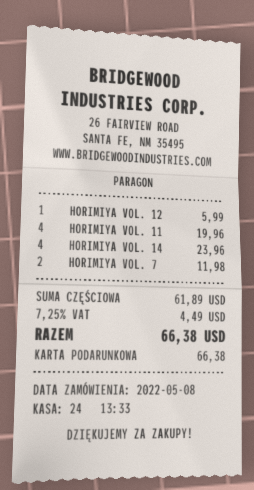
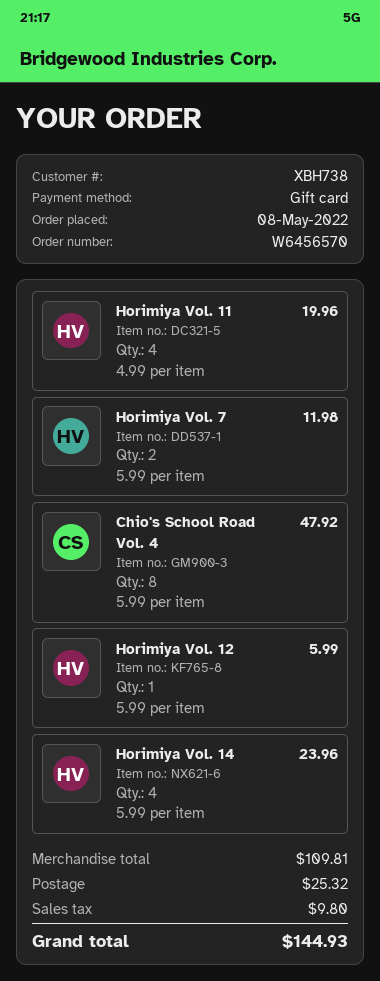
Chio's School Road Vol. 4: none -> 8 for 47.92
subtotal: 61.89 -> 109.81
shipping: none -> 25.32
tax: 4.49 -> 9.80
total: 66.38 -> 144.93

